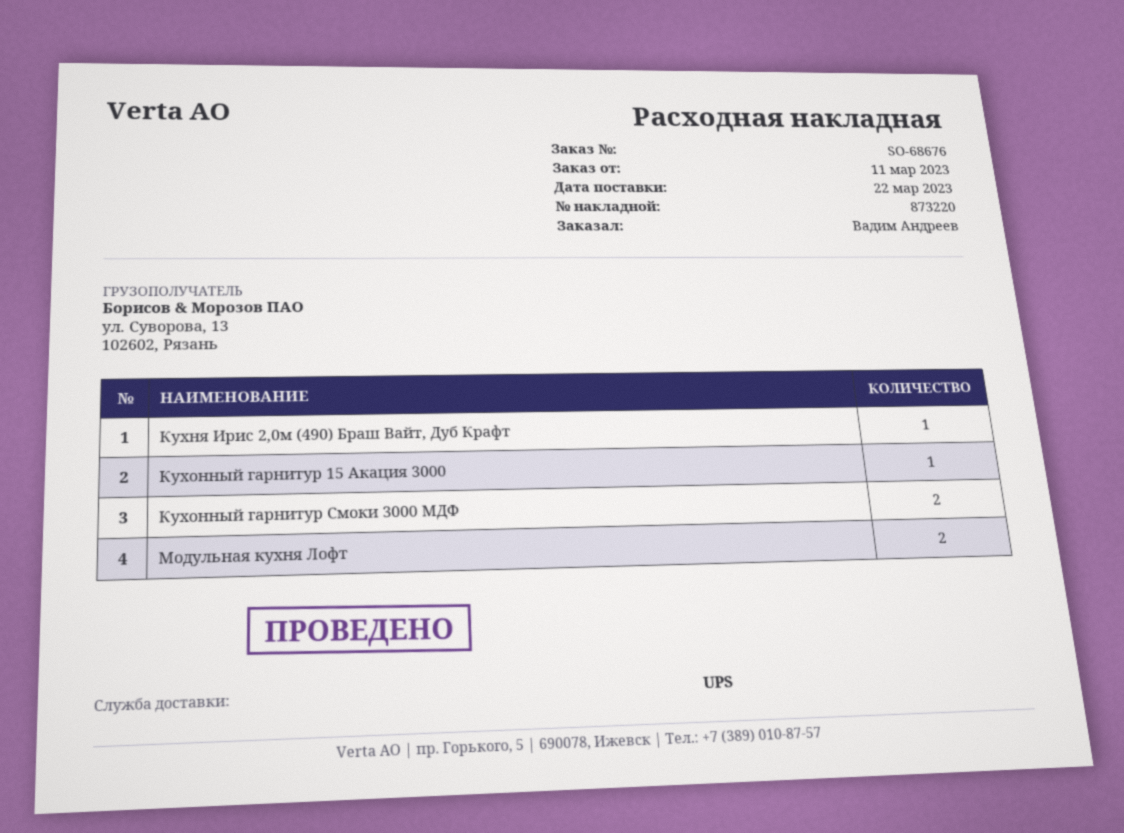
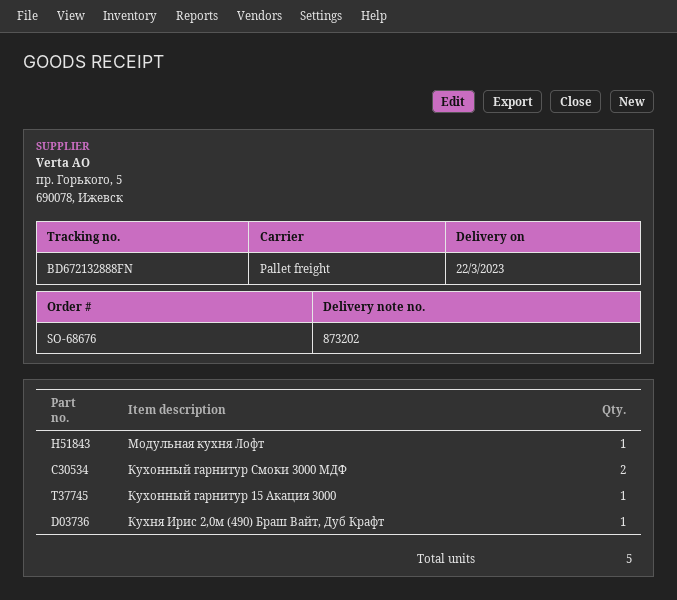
delivery note number: 873220 -> 873202
shipping method: UPS -> pallet freight
Модульная кухня Лофт: 2 -> 1

